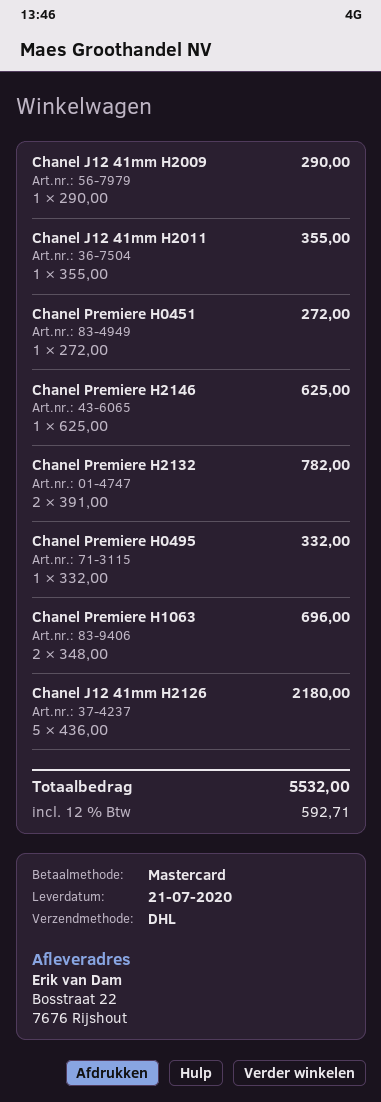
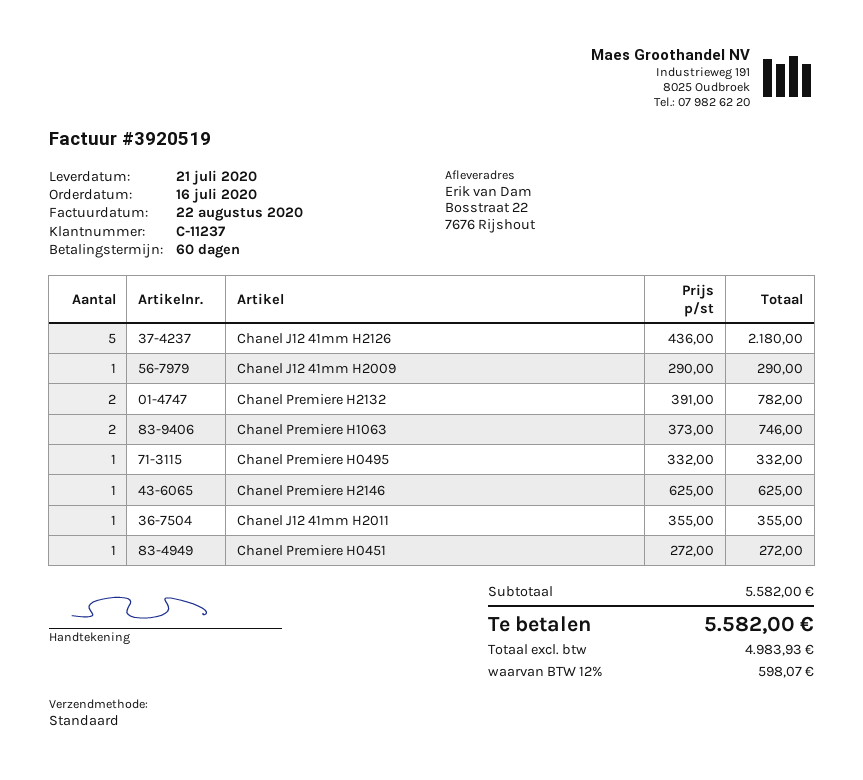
shipping method: DHL -> standard
Chanel Premiere H1063: 2 x 348.00 = 696.00 -> 2 x 373.00 = 746.00
tax: 12% = 592.71 -> 12% = 598.07
total: 5532.00 -> 5582.00

